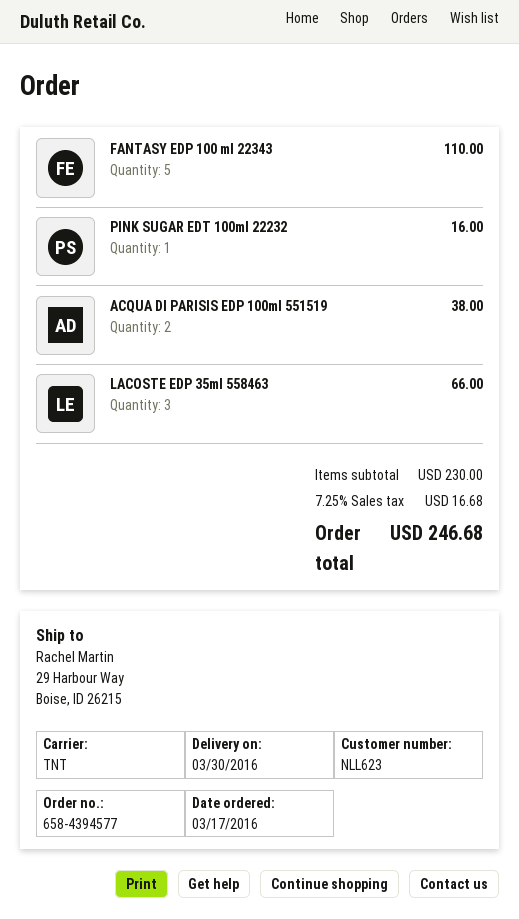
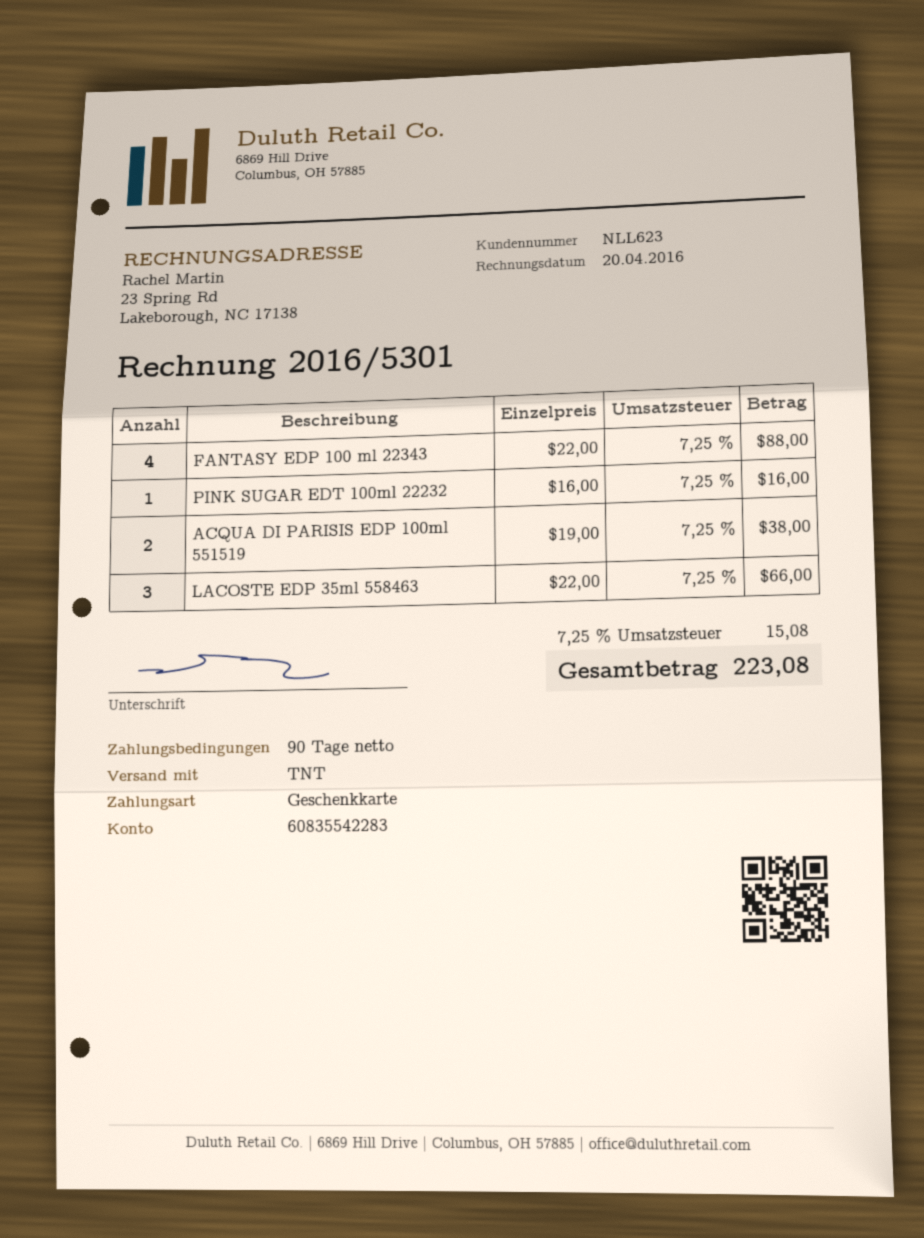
FANTASY EDP 100 ml 22343: 5 for 110.00 -> 4 for 88.00
tax: 7.25% = 16.68 -> 7.25% = 15.08
total: 246.68 -> 223.08

